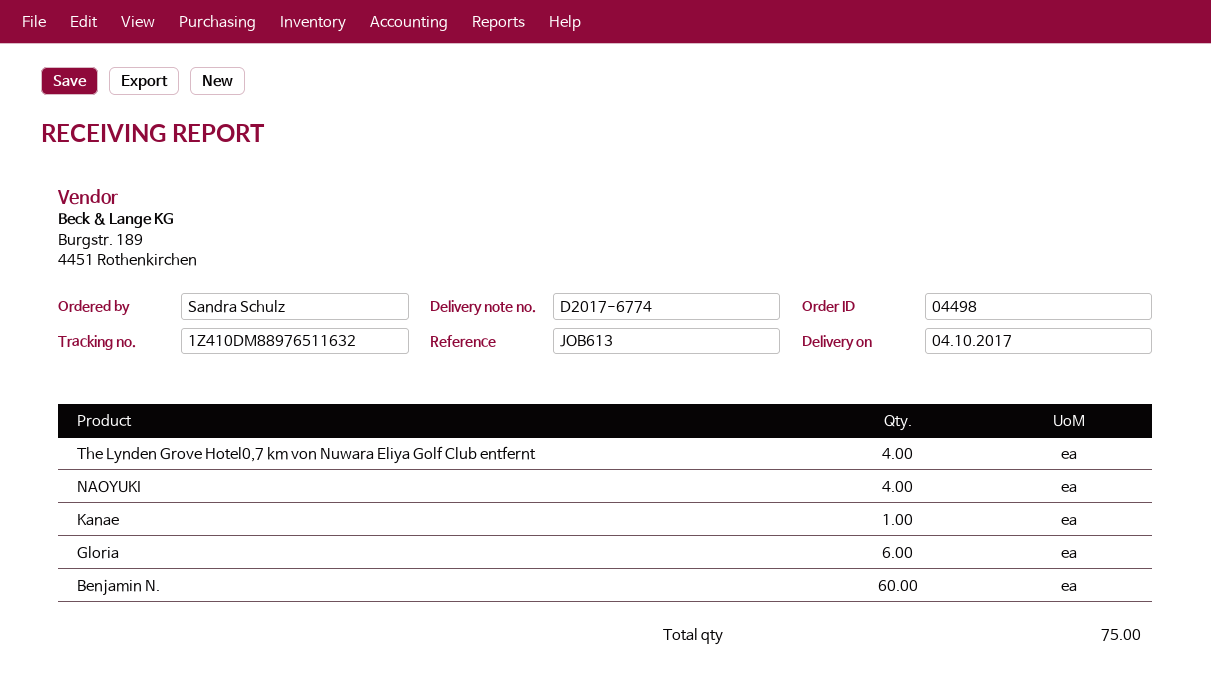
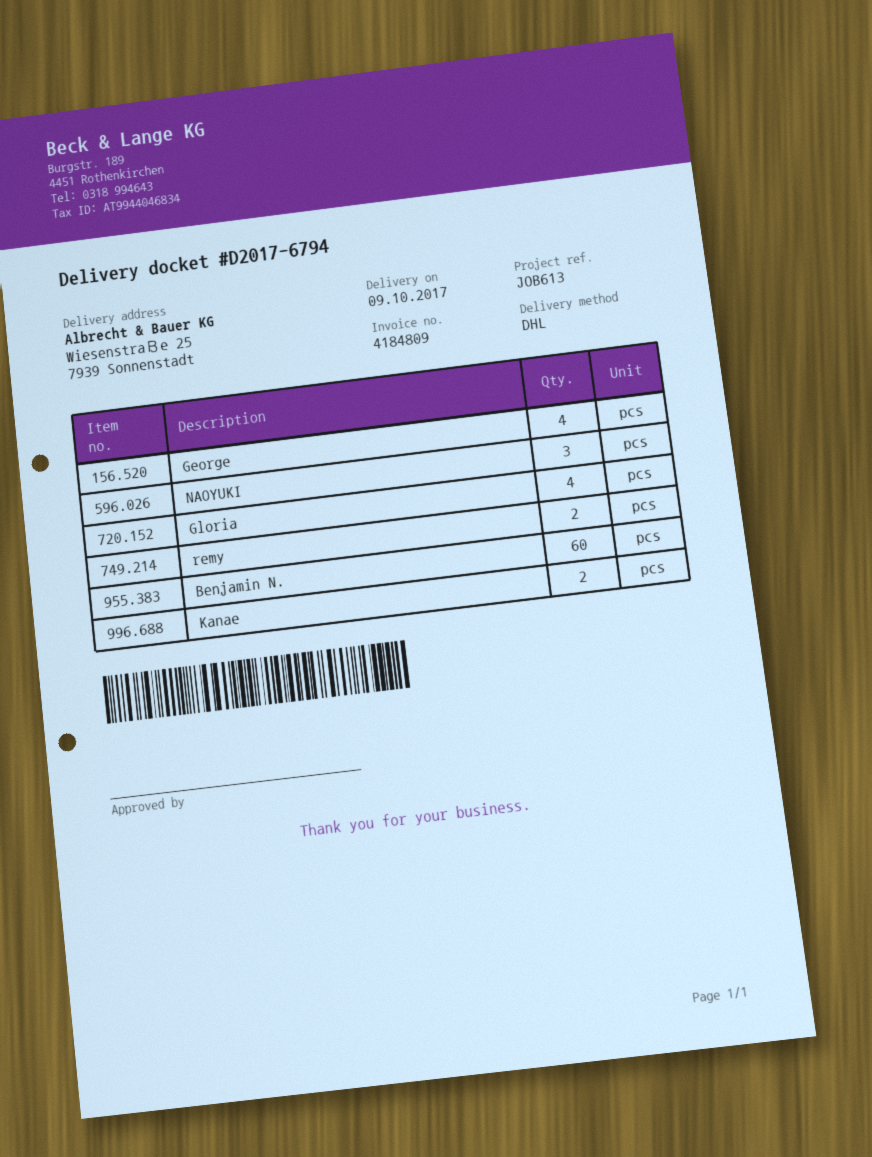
delivery note number: D2017-6774 -> D2017-6794
delivery date: 2017-10-04 -> 2017-10-09
The Lynden Grove Hotel0,7 km von Nuwara Eliya Golf Club entfernt: 4 -> none
NAOYUKI: 4 -> 3
Kanae: 1 -> 2
Gloria: 6 -> 4
George: none -> 4
remy: none -> 2

